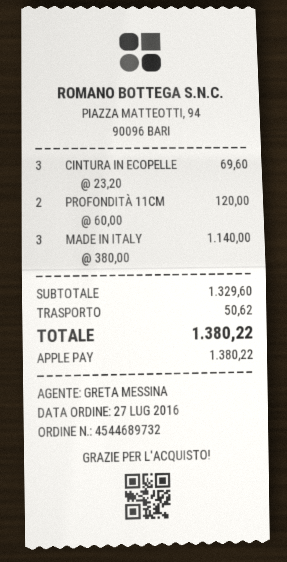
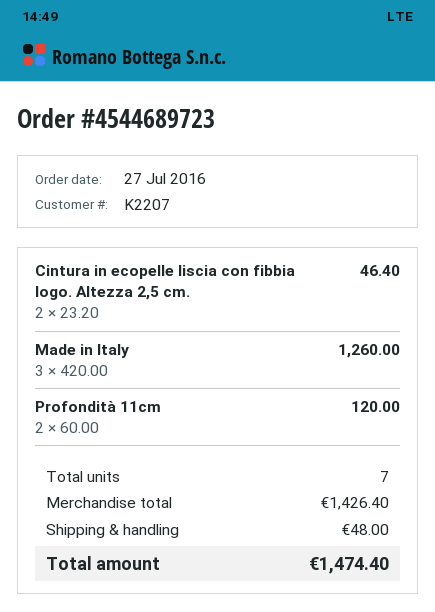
order number: 4544689732 -> 4544689723
CINTURA IN ECOPELLE: 3 x 23.20 = 69.60 -> 2 x 23.20 = 46.40
MADE IN ITALY: 3 x 380.00 = 1140.00 -> 3 x 420.00 = 1260.00
subtotal: 1329.60 -> 1426.40
shipping: 50.62 -> 48.00
total: 1380.22 -> 1474.40

